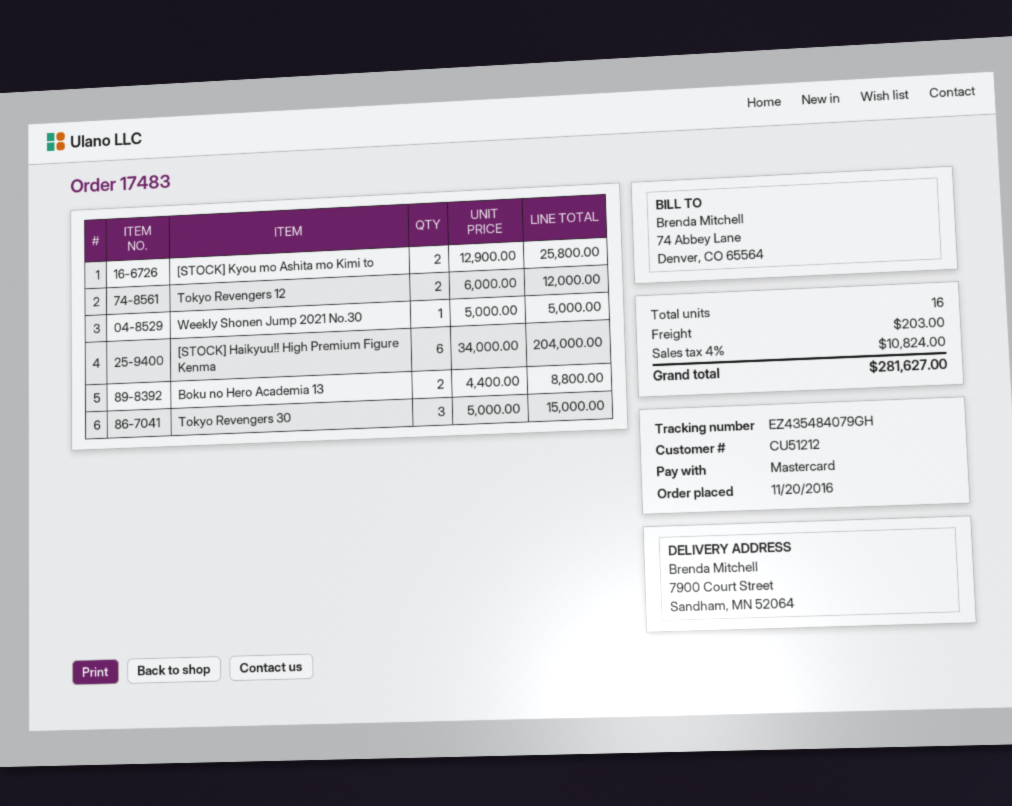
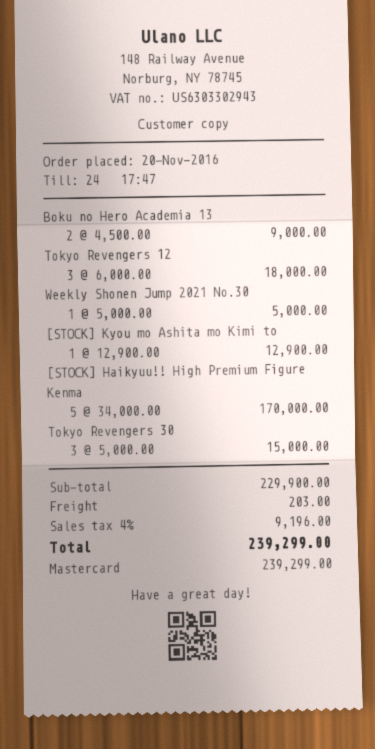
[STOCK] Kyou mo Ashita mo Kimi to: 2 x 12900.00 = 25800.00 -> 1 x 12900.00 = 12900.00
Tokyo Revengers 12: 2 x 6000.00 = 12000.00 -> 3 x 6000.00 = 18000.00
[STOCK] Haikyuu!! High Premium Figure Kenma: 6 x 34000.00 = 204000.00 -> 5 x 34000.00 = 170000.00
Boku no Hero Academia 13: 2 x 4400.00 = 8800.00 -> 2 x 4500.00 = 9000.00
tax: 4% = 10824.00 -> 4% = 9196.00
total: 281627.00 -> 239299.00

